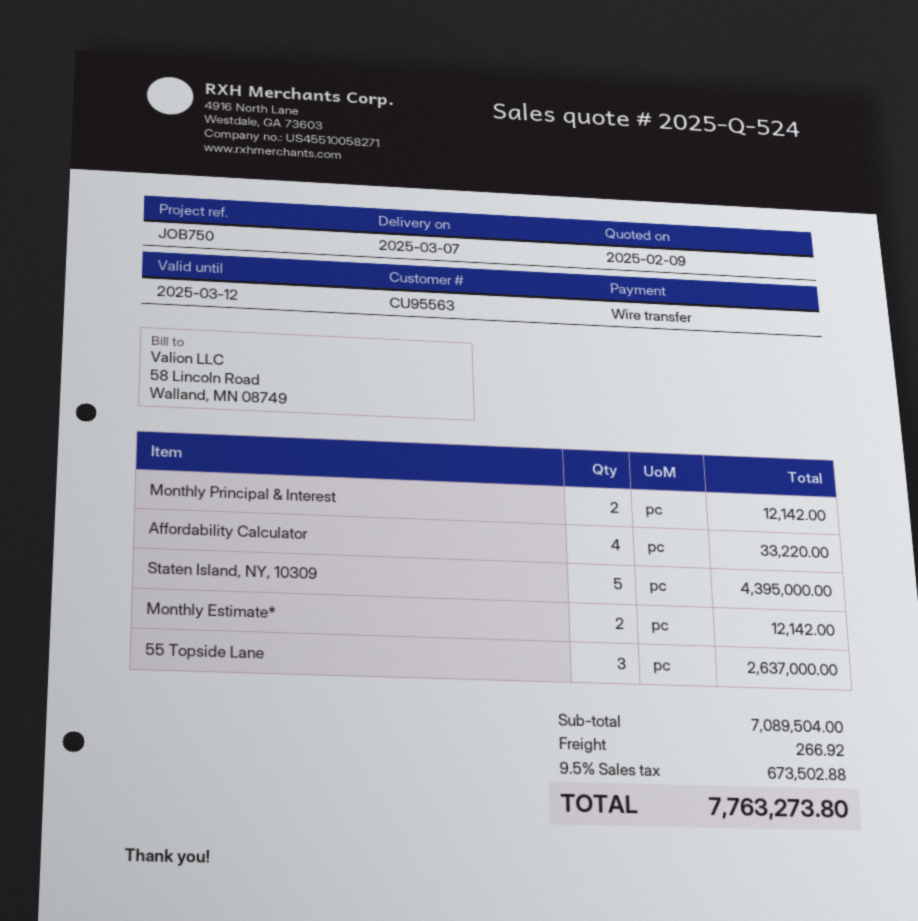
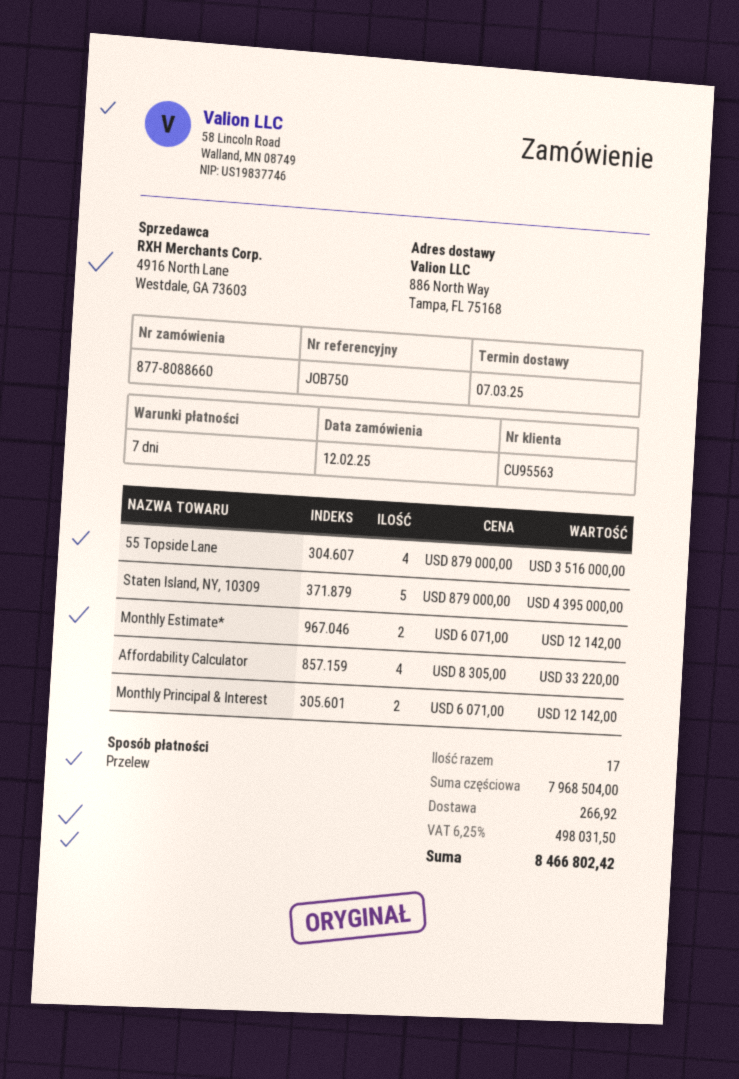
55 Topside Lane: 3 for 2637000.00 -> 4 for 3516000.00
subtotal: 7089504.00 -> 7968504.00
tax: 9.5% = 673502.88 -> 6.25% = 498031.50
total: 7763273.80 -> 8466802.42

